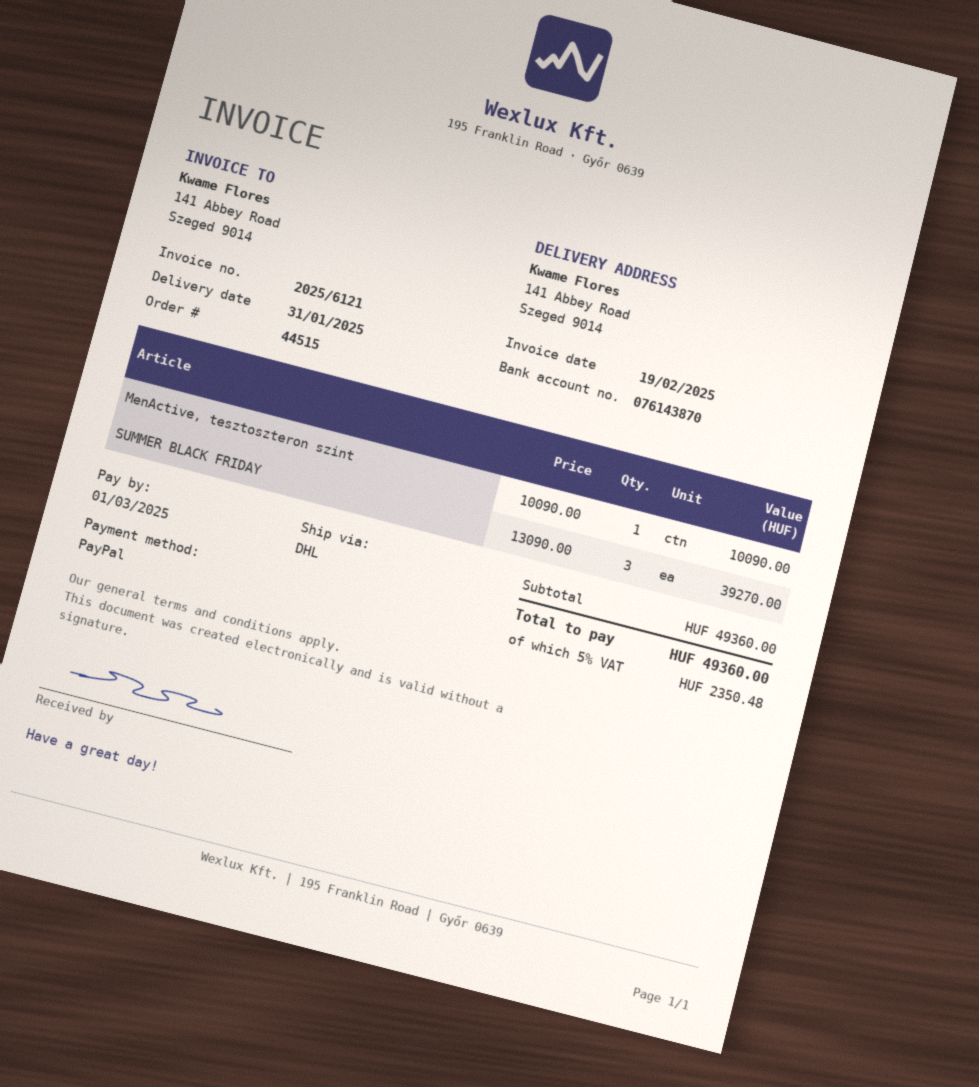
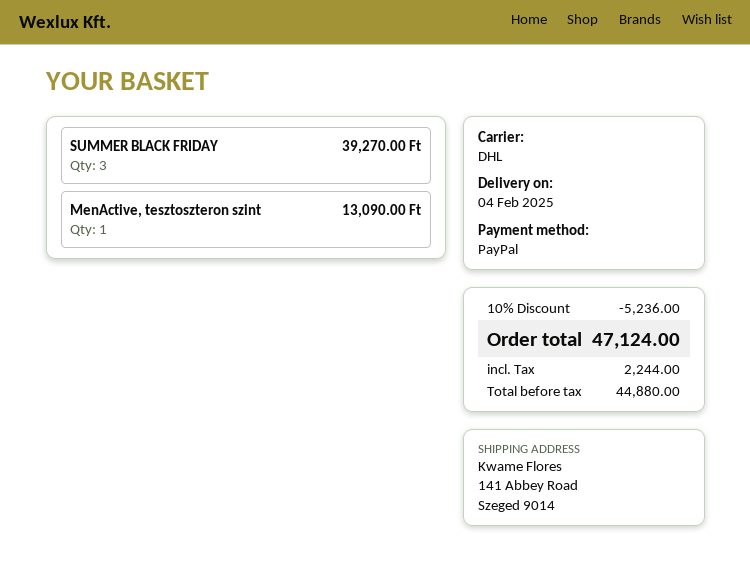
delivery date: 2025-01-31 -> 2025-02-04
MenActive, tesztoszteron szint: 1 for 10090.00 -> 1 for 13090.00
discount: none -> 10% = 5236.00
tax: 2350.48 -> 2244.00
total: 49360.00 -> 47124.00

